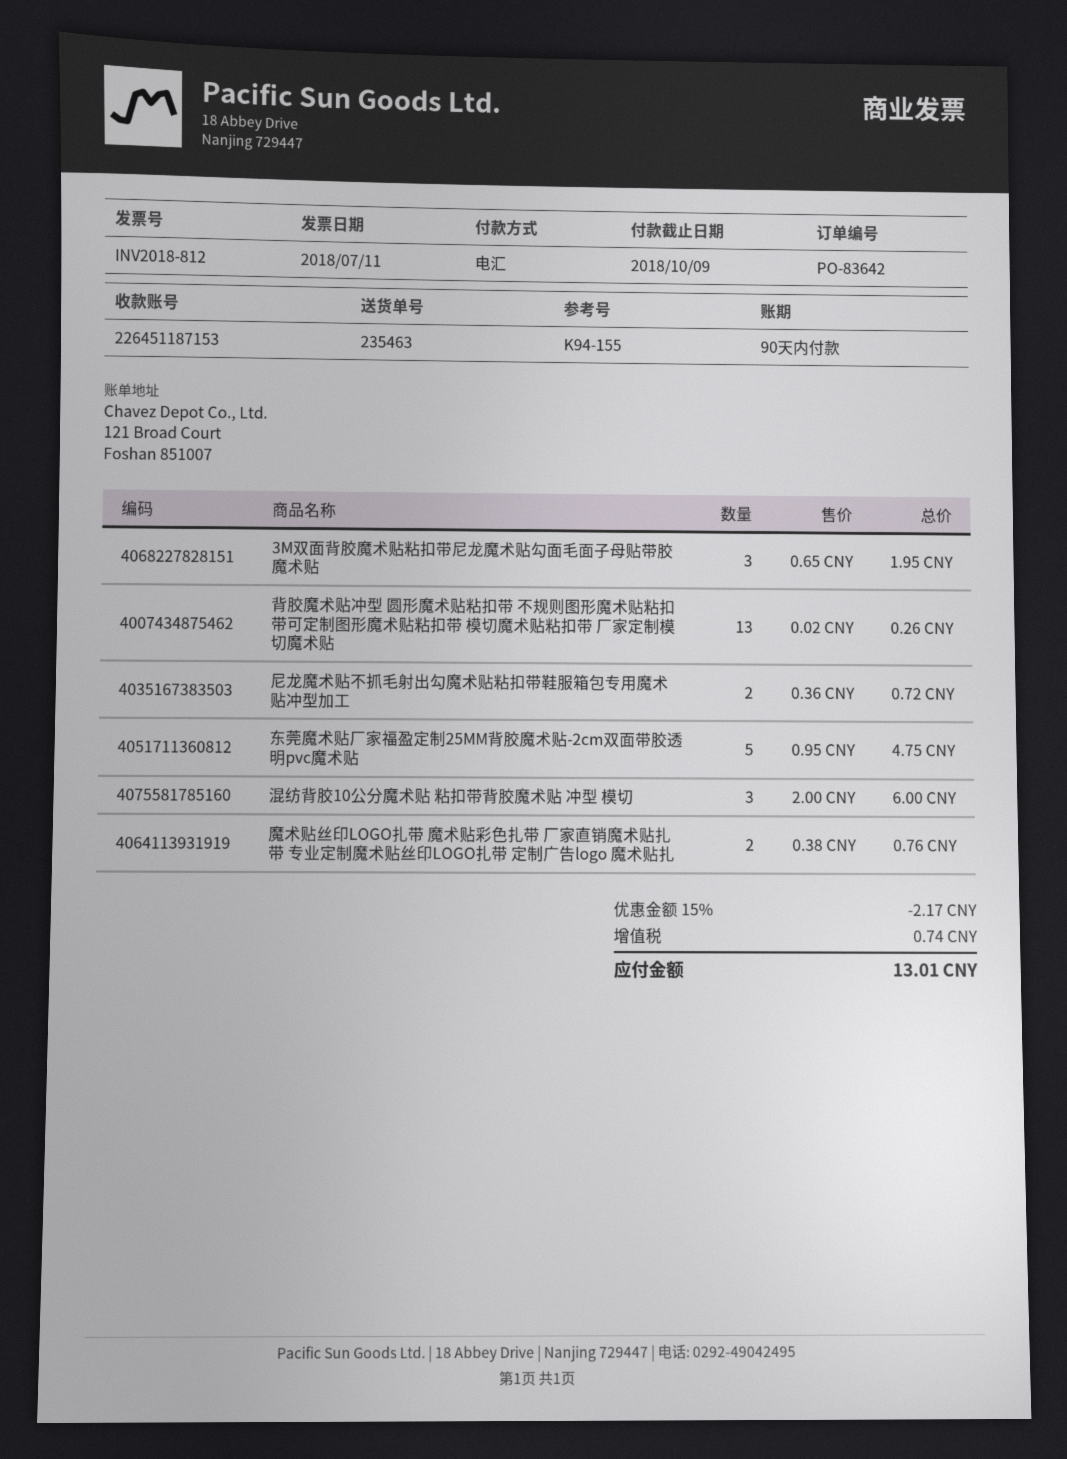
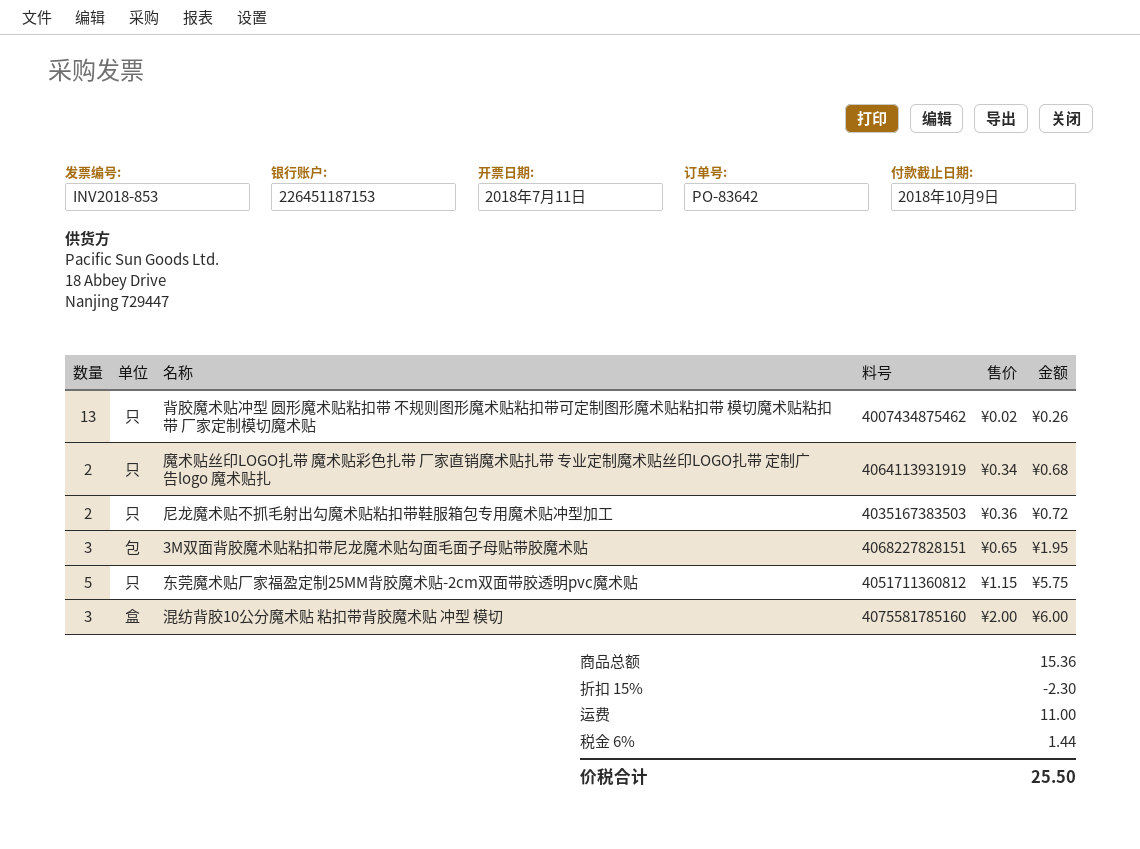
invoice number: INV2018-812 -> INV2018-853
东莞魔术贴厂家福盈定制25MM背胶魔术贴-2cm双面带胶透明pvc魔术贴: 5 x 0.95 = 4.75 -> 5 x 1.15 = 5.75
魔术贴丝印LOGO扎带 魔术贴彩色扎带 厂家直销魔术贴扎带 专业定制魔术贴丝印LOGO扎带 定制广告logo 魔术贴扎: 2 x 0.38 = 0.76 -> 2 x 0.34 = 0.68
discount: 15% = 2.17 -> 15% = 2.30
shipping: none -> 11.00
tax: 0.74 -> 1.44
total: 13.01 -> 25.50

